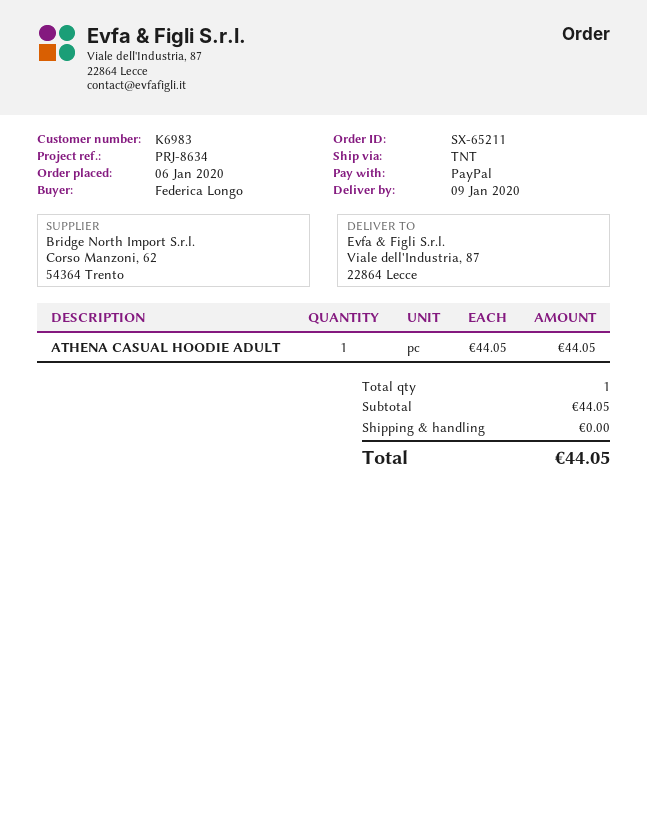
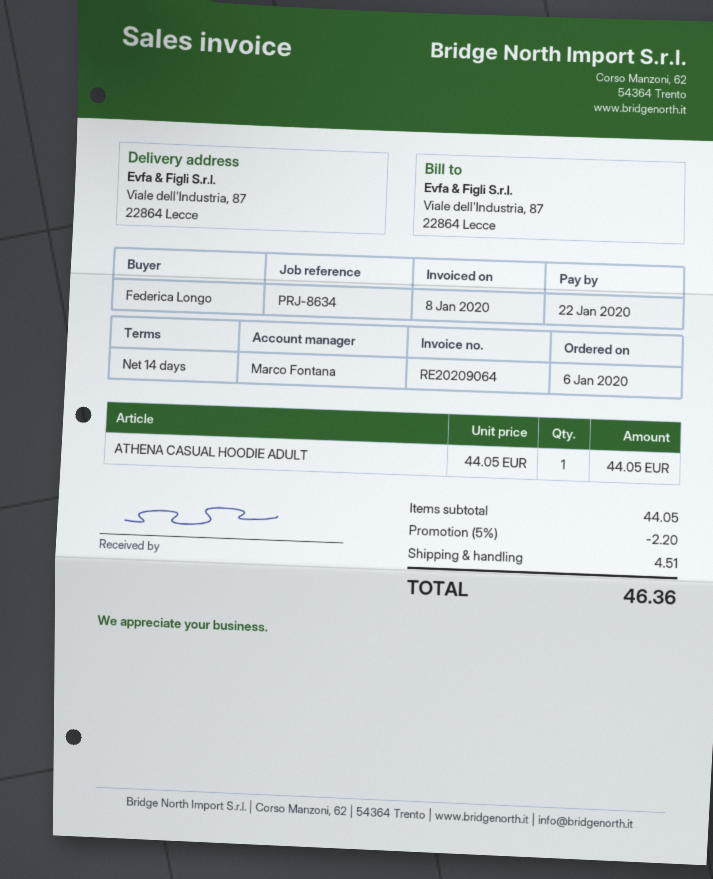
discount: none -> 5% = 2.20
shipping: 0.00 -> 4.51
total: 44.05 -> 46.36

